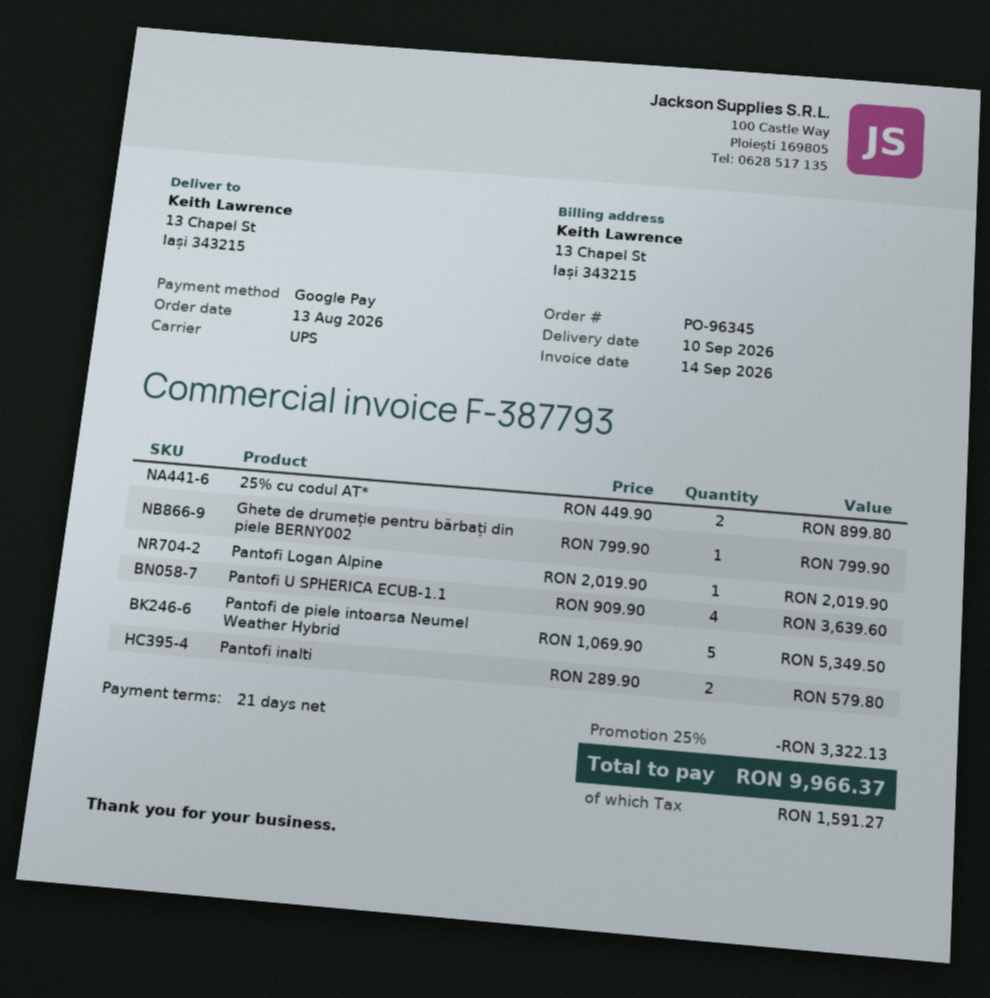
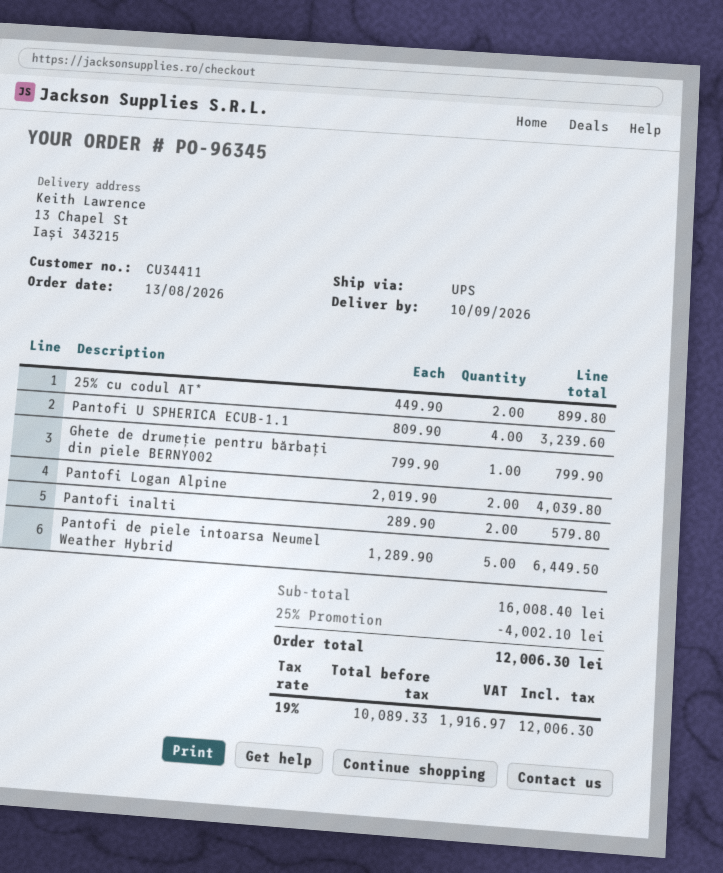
Pantofi Logan Alpine: 1 x 2019.90 = 2019.90 -> 2 x 2019.90 = 4039.80
Pantofi U SPHERICA ECUB-1.1: 4 x 909.90 = 3639.60 -> 4 x 809.90 = 3239.60
Pantofi de piele intoarsa Neumel Weather Hybrid: 5 x 1069.90 = 5349.50 -> 5 x 1289.90 = 6449.50
discount: 25% = 3322.13 -> 25% = 4002.10
tax: 1591.27 -> 1916.97
total: 9966.37 -> 12006.30

